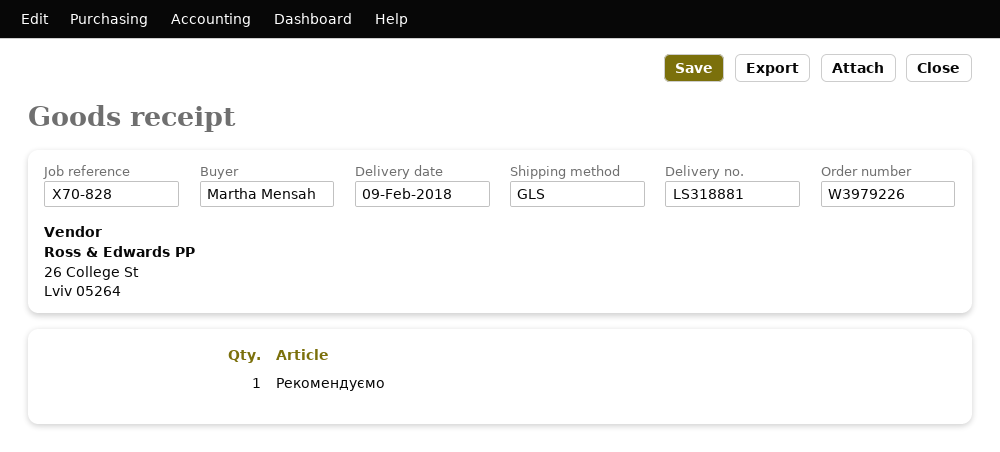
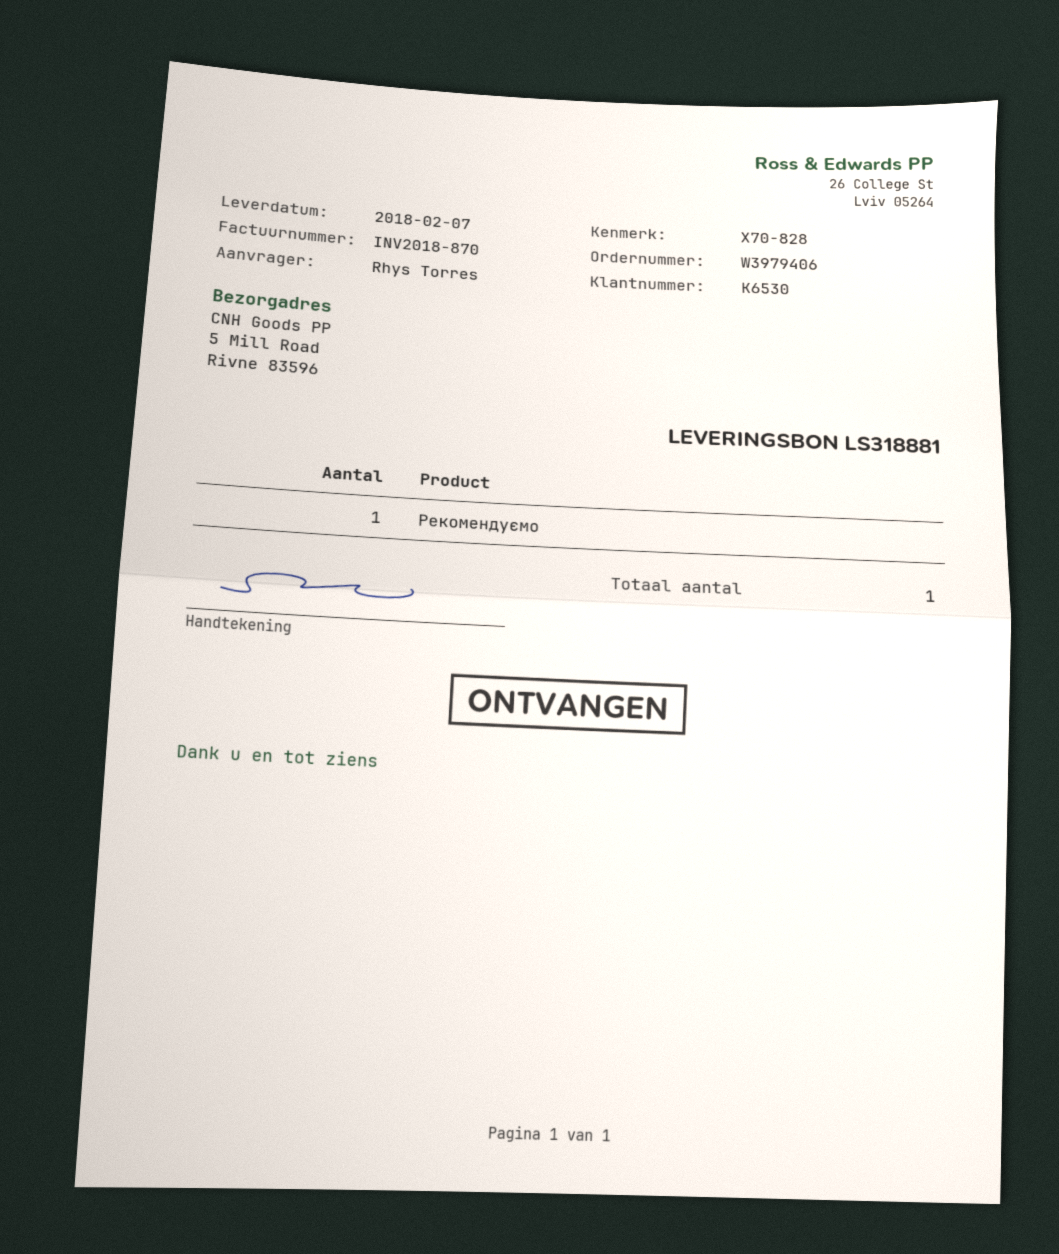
order number: W3979226 -> W3979406
delivery date: 2018-02-09 -> 2018-02-07
ordered by: Martha Mensah -> Rhys Torres

